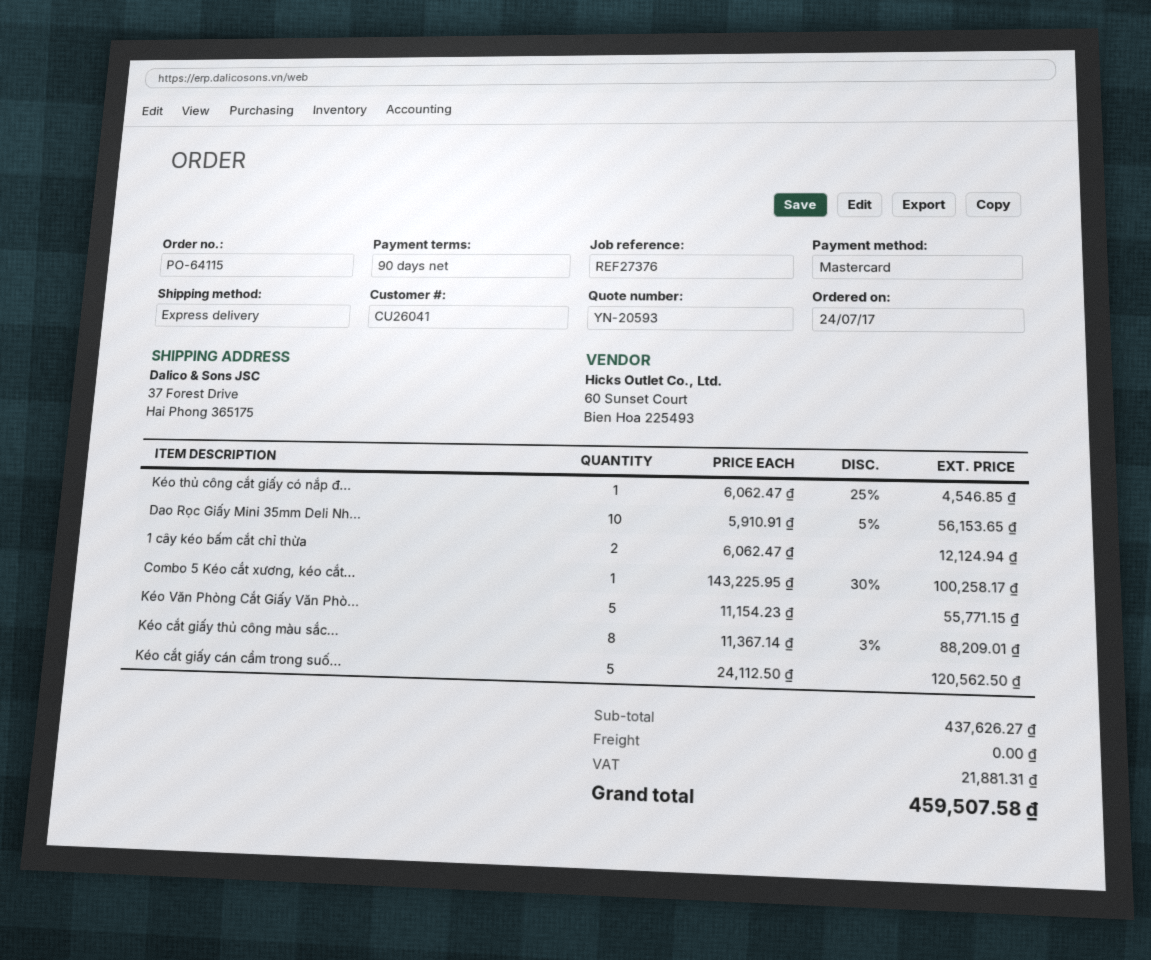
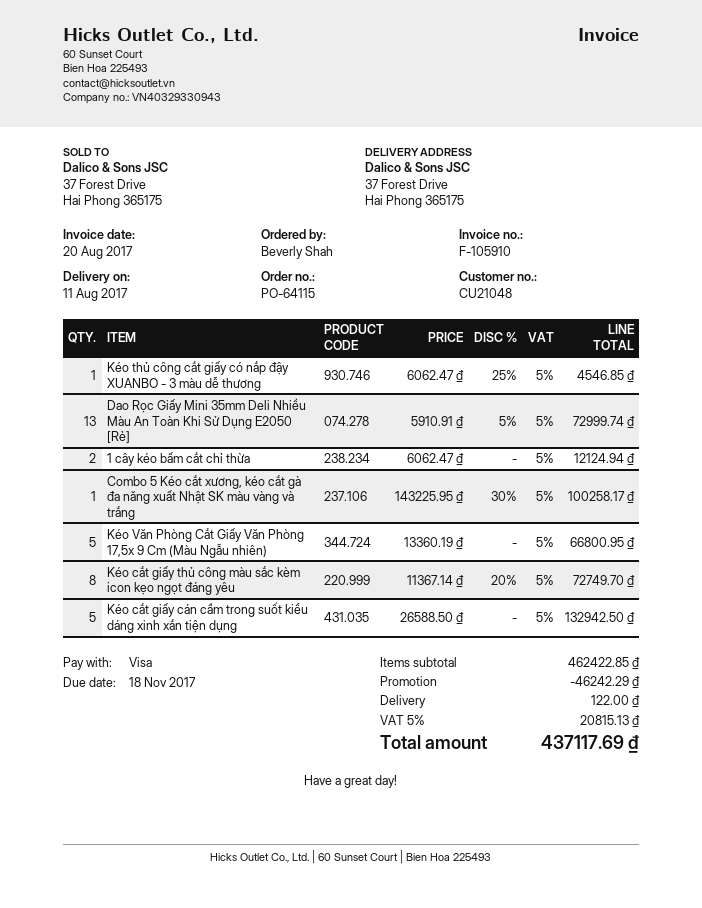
customer number: CU26041 -> CU21048
payment method: Mastercard -> Visa
Dao Rọc Giấy Mini 35mm Deli Nh...: 10 x 5910.91 - 5% = 56153.65 -> 13 x 5910.91 - 5% = 72999.74
Kéo Văn Phòng Cắt Giấy Văn Phò...: 5 x 11154.23 = 55771.15 -> 5 x 13360.19 = 66800.95
Kéo cắt giấy thủ công màu sắc...: 8 x 11367.14 - 3% = 88209.01 -> 8 x 11367.14 - 20% = 72749.70
Kéo cắt giấy cán cầm trong suố...: 5 x 24112.50 = 120562.50 -> 5 x 26588.50 = 132942.50
subtotal: 437626.27 -> 462422.85
discount: none -> 46242.29
shipping: 0.00 -> 122.00
tax: 21881.31 -> 20815.13
total: 459507.58 -> 437117.69

